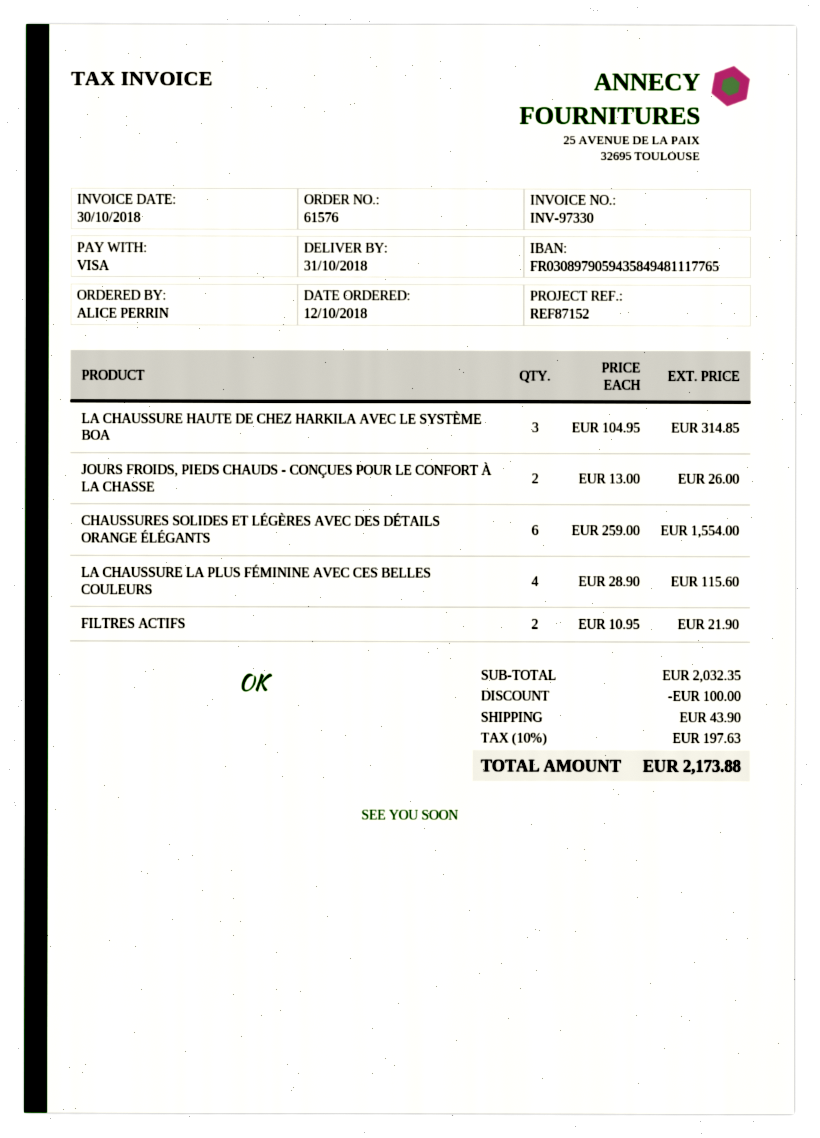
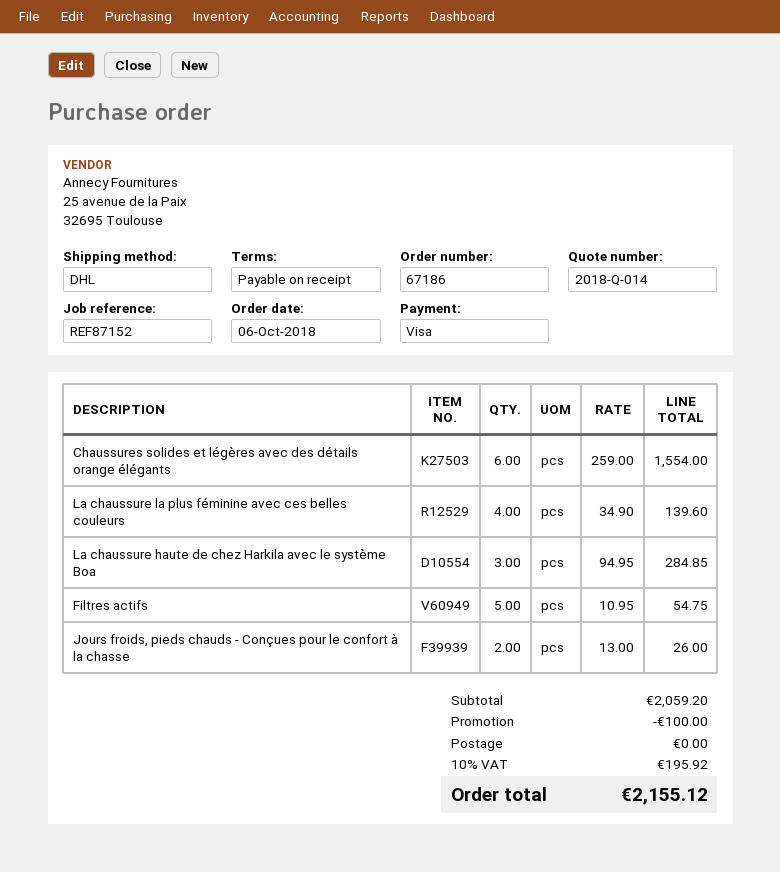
order number: 61576 -> 67186
order date: 2018-10-12 -> 2018-10-06
LA CHAUSSURE HAUTE DE CHEZ HARKILA AVEC LE SYSTÈME BOA: 3 x 104.95 = 314.85 -> 3 x 94.95 = 284.85
LA CHAUSSURE LA PLUS FÉMININE AVEC CES BELLES COULEURS: 4 x 28.90 = 115.60 -> 4 x 34.90 = 139.60
FILTRES ACTIFS: 2 x 10.95 = 21.90 -> 5 x 10.95 = 54.75
subtotal: 2032.35 -> 2059.20
shipping: 43.90 -> 0.00
tax: 10% = 197.63 -> 10% = 195.92
total: 2173.88 -> 2155.12

